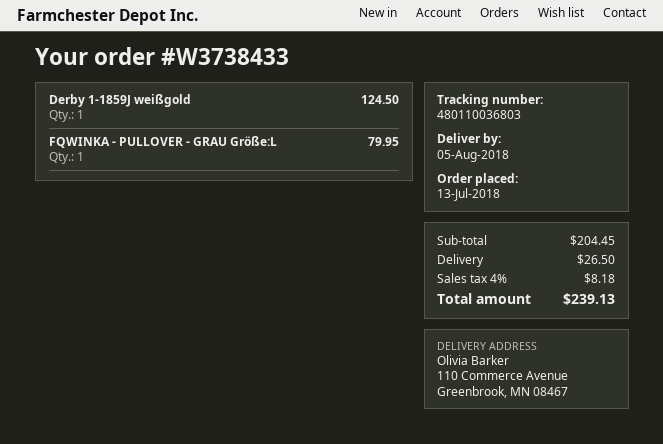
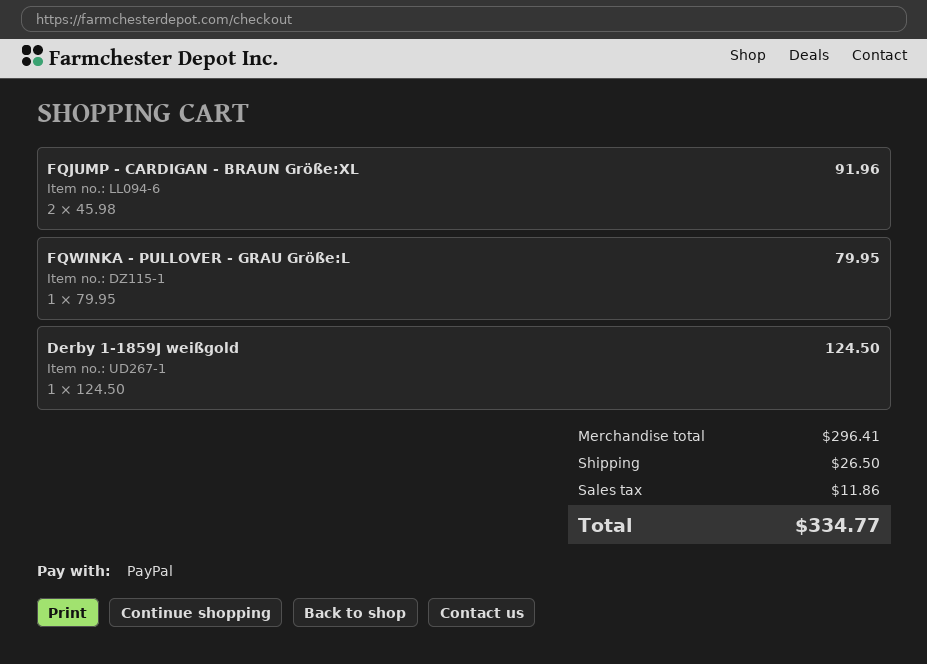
FQJUMP - CARDIGAN - BRAUN Größe:XL: none -> 2 for 91.96
subtotal: 204.45 -> 296.41
tax: 8.18 -> 11.86
total: 239.13 -> 334.77

